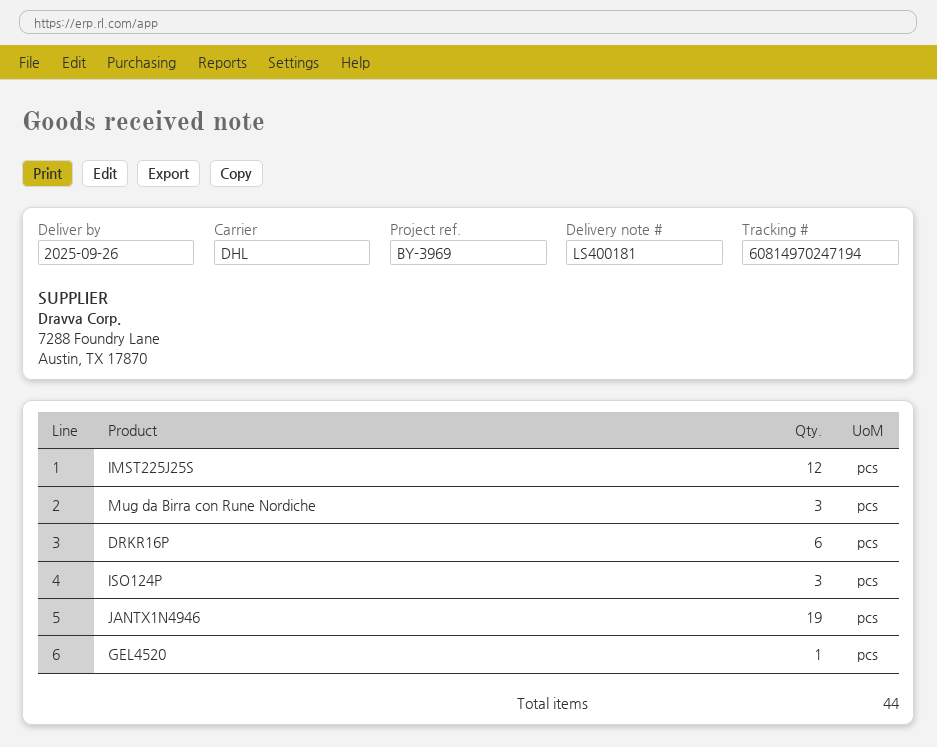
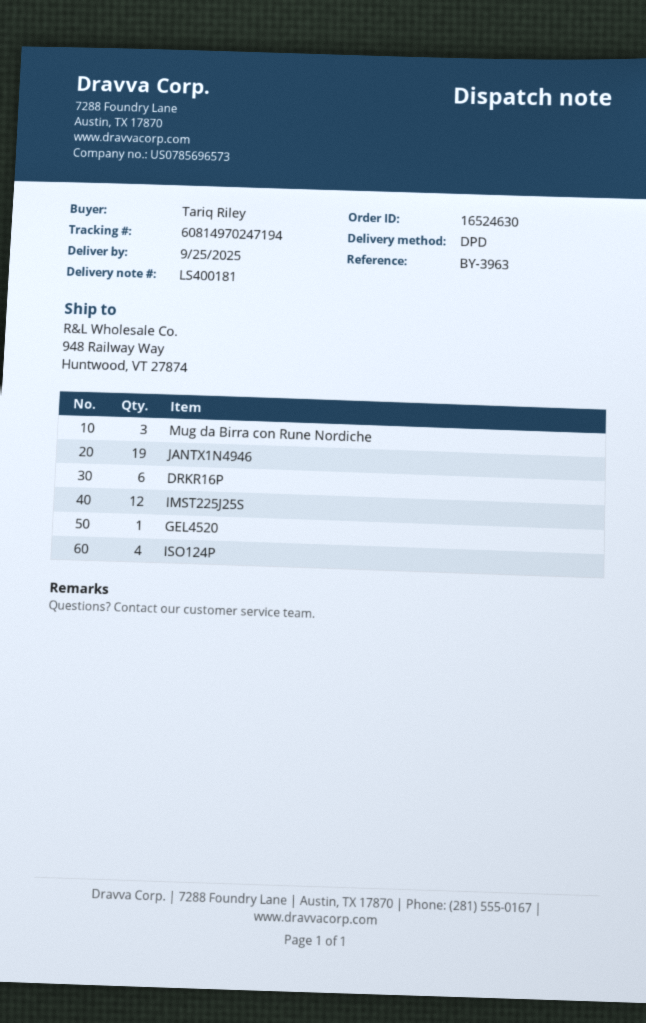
delivery date: 2025-09-26 -> 2025-09-25
reference: BY-3969 -> BY-3963
shipping method: DHL -> DPD
ISO124P: 3 -> 4

